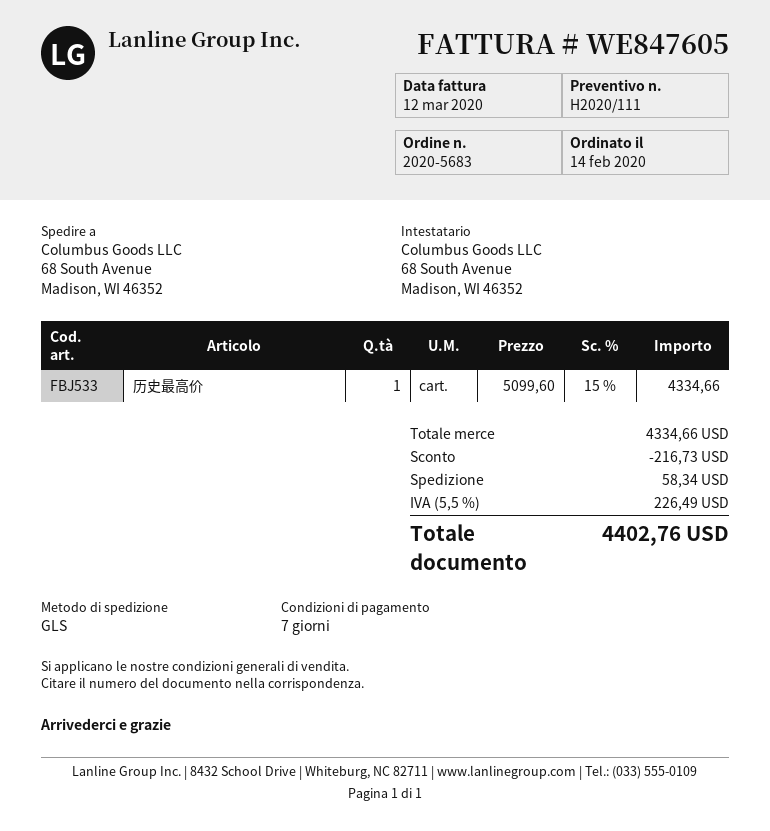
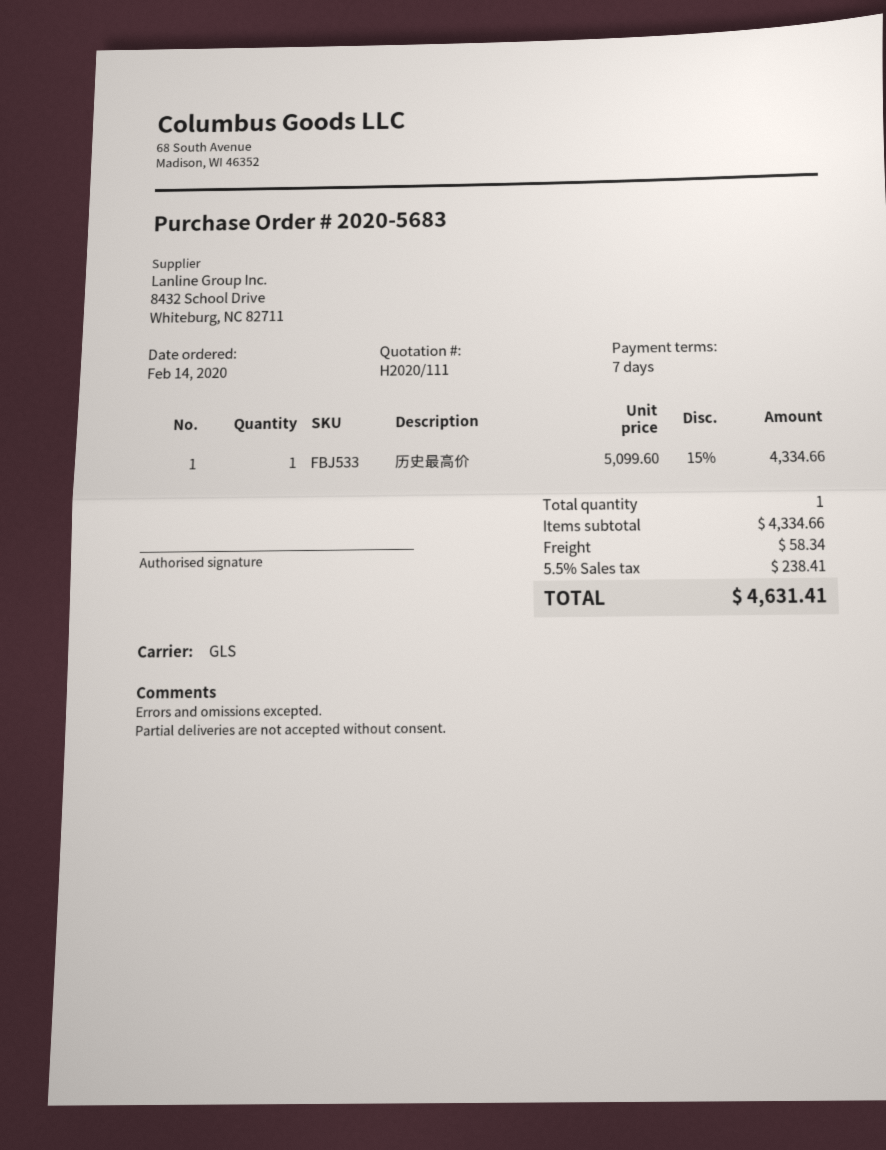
discount: 216.73 -> none
tax: 5.5% = 226.49 -> 5.5% = 238.41
total: 4402.76 -> 4631.41

